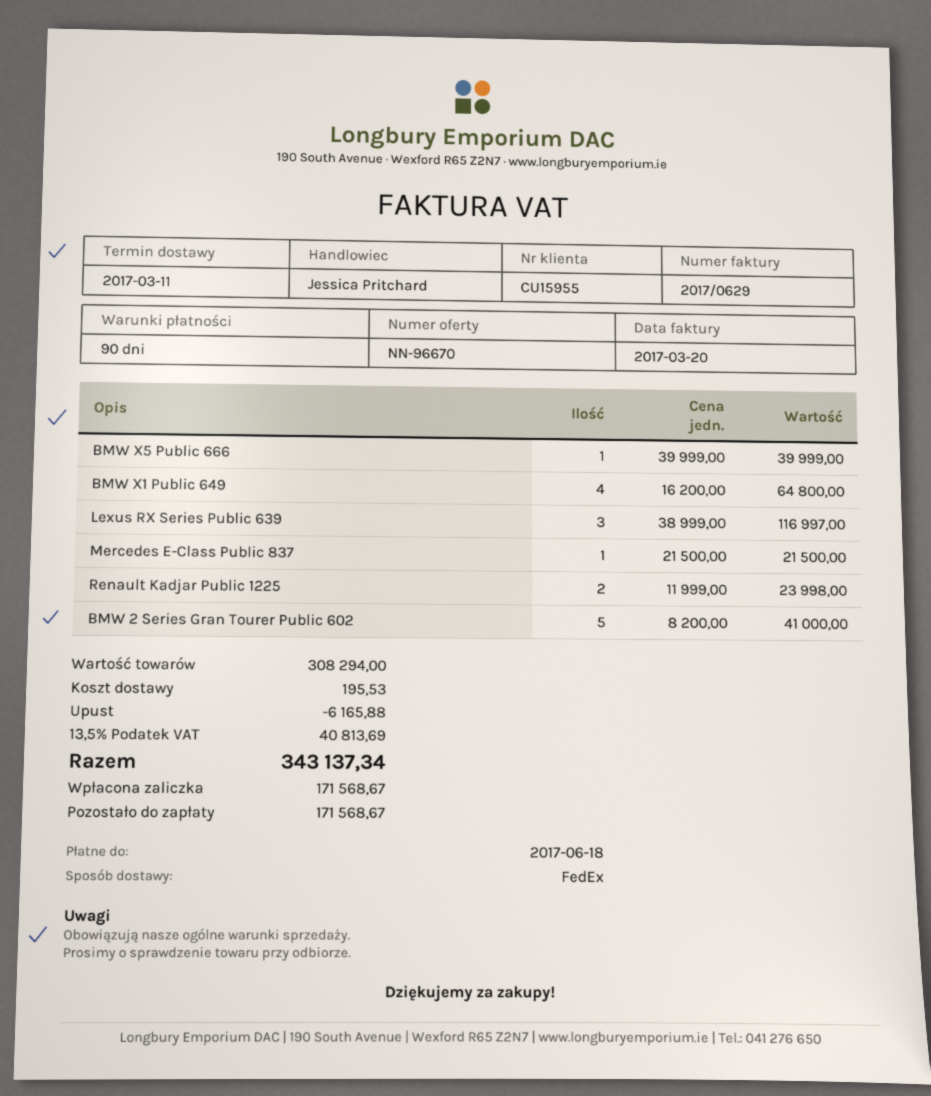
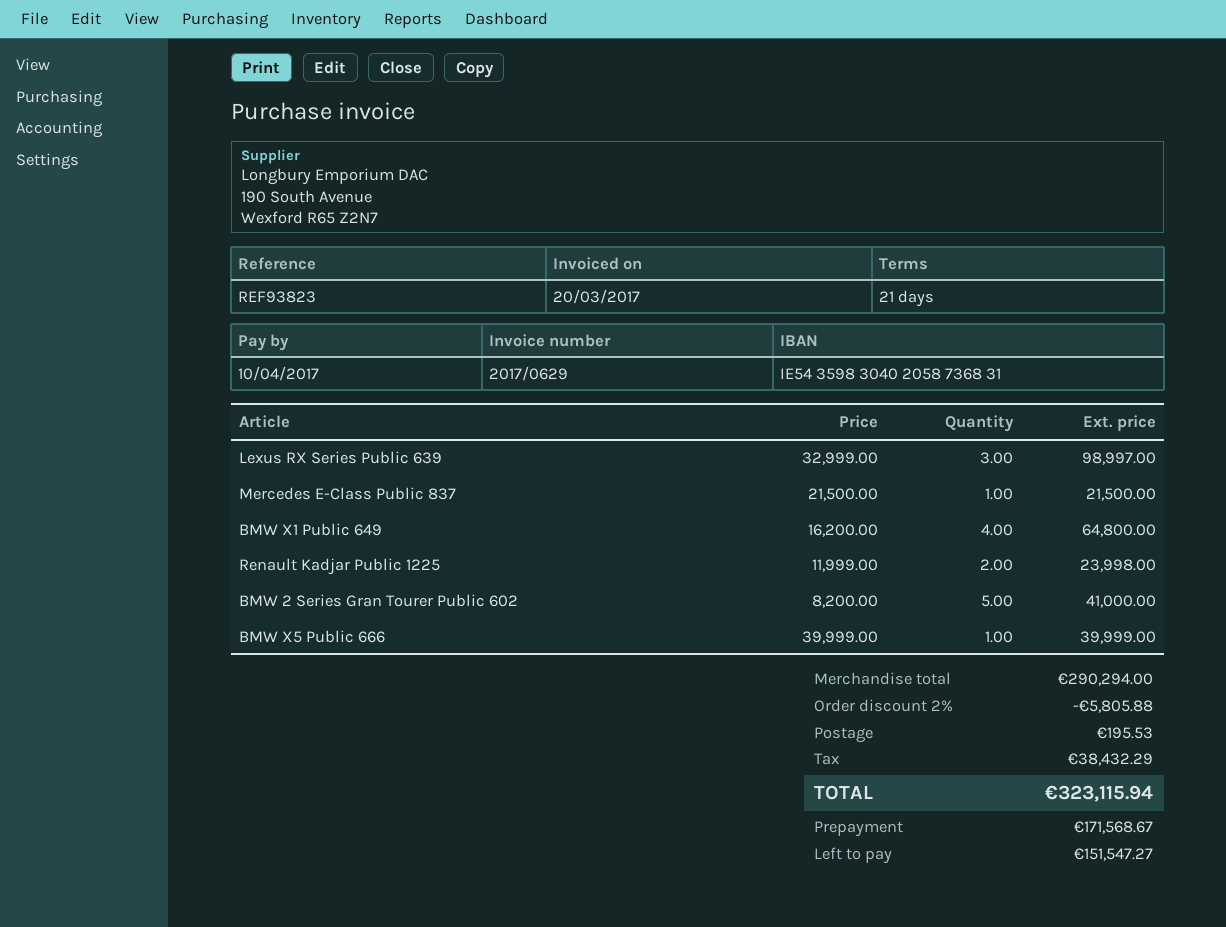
payment terms: 90 days -> 21 days
due date: 2017-06-18 -> 2017-04-10
Lexus RX Series Public 639: 3 x 38999.00 = 116997.00 -> 3 x 32999.00 = 98997.00
subtotal: 308294.00 -> 290294.00
discount: 6165.88 -> 5805.88
tax: 40813.69 -> 38432.29
total: 343137.34 -> 323115.94
balance: 171568.67 -> 151547.27

